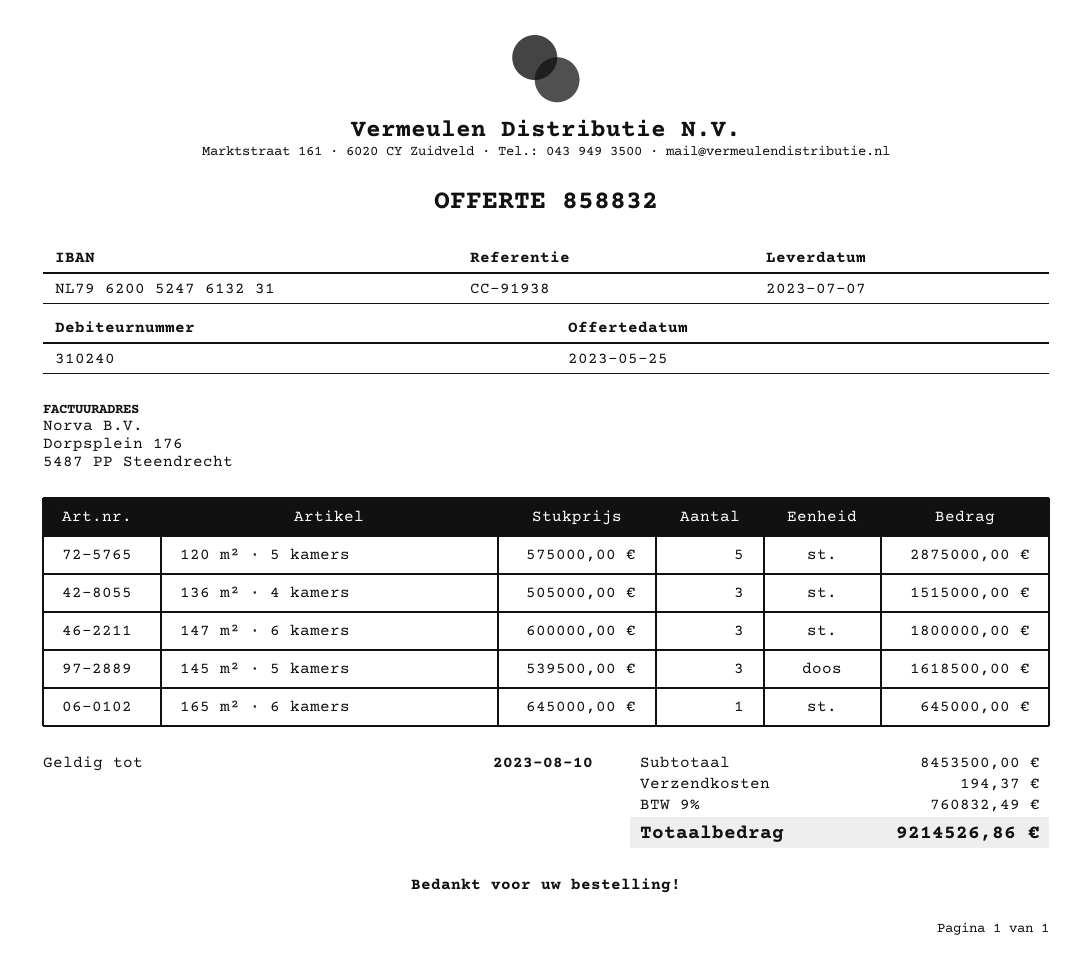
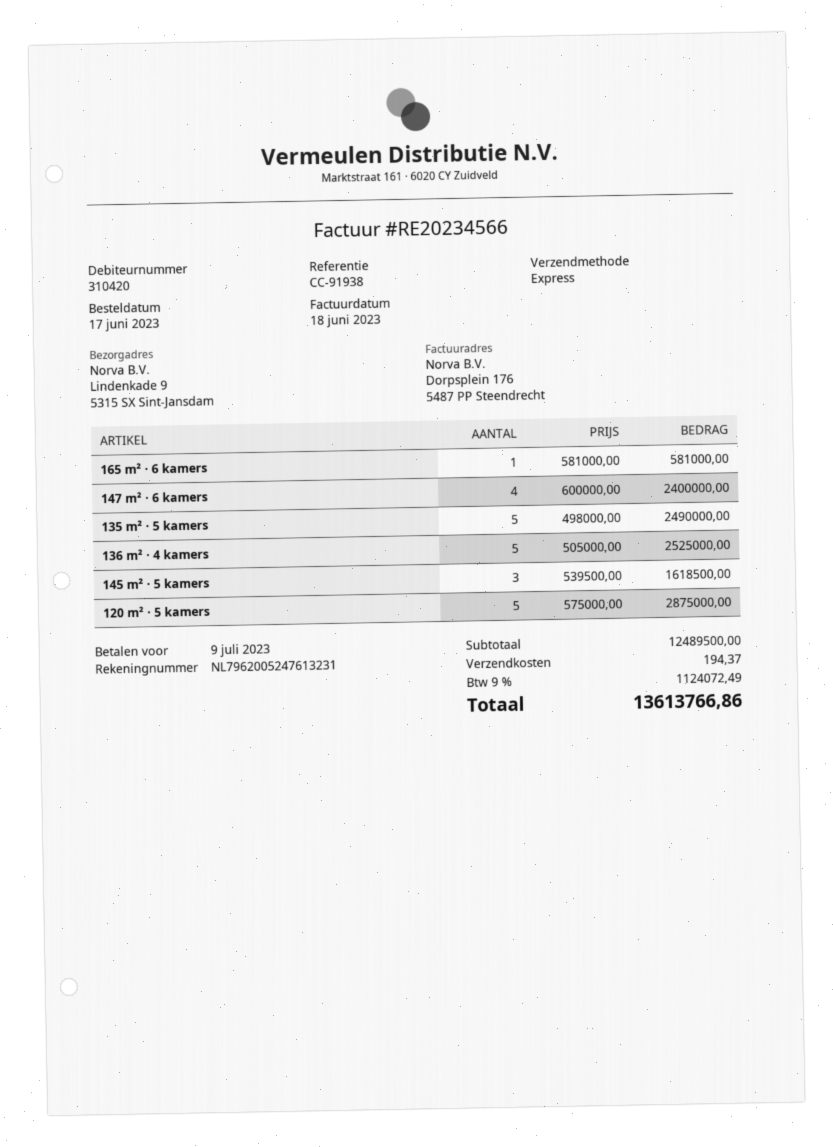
customer number: 310240 -> 310420
136 m² · 4 kamers: 3 x 505000.00 = 1515000.00 -> 5 x 505000.00 = 2525000.00
147 m² · 6 kamers: 3 x 600000.00 = 1800000.00 -> 4 x 600000.00 = 2400000.00
165 m² · 6 kamers: 1 x 645000.00 = 645000.00 -> 1 x 581000.00 = 581000.00
135 m² · 5 kamers: none -> 5 x 498000.00 = 2490000.00
subtotal: 8453500.00 -> 12489500.00
tax: 9% = 760832.49 -> 9% = 1124072.49
total: 9214526.86 -> 13613766.86

